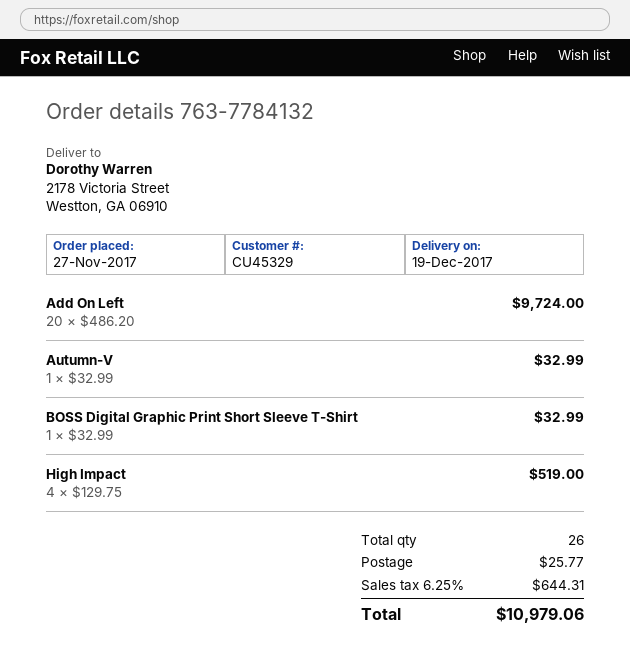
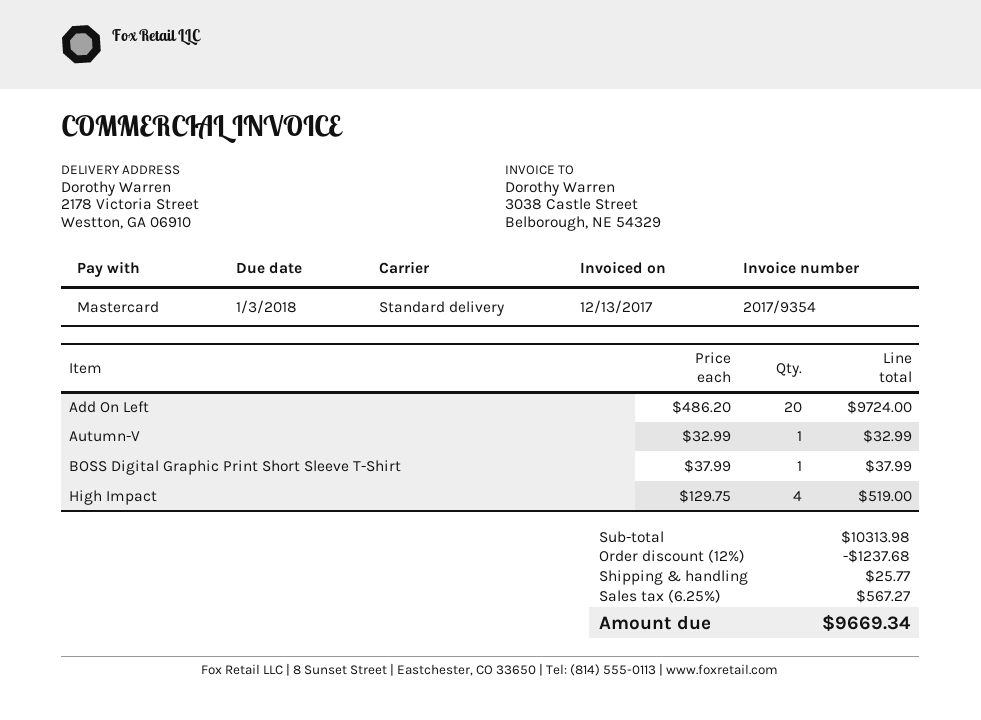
BOSS Digital Graphic Print Short Sleeve T-Shirt: 1 x 32.99 = 32.99 -> 1 x 37.99 = 37.99
discount: none -> 12% = 1237.68
tax: 6.25% = 644.31 -> 6.25% = 567.27
total: 10979.06 -> 9669.34

